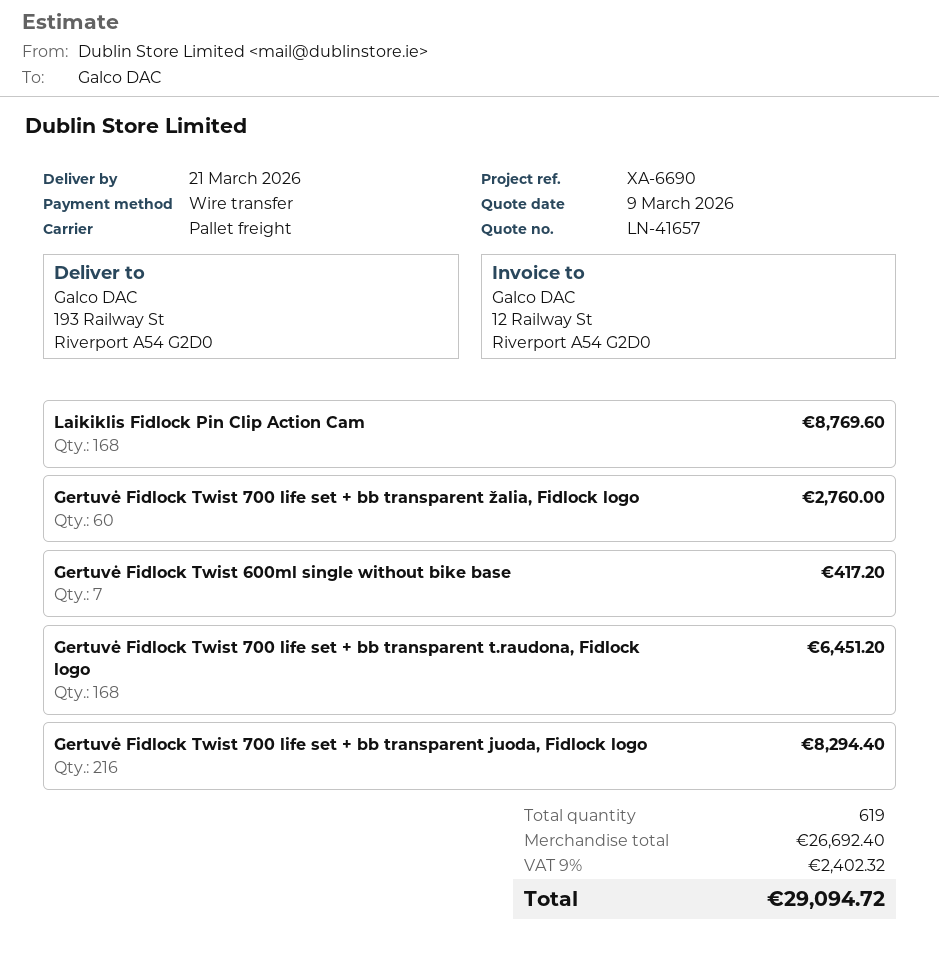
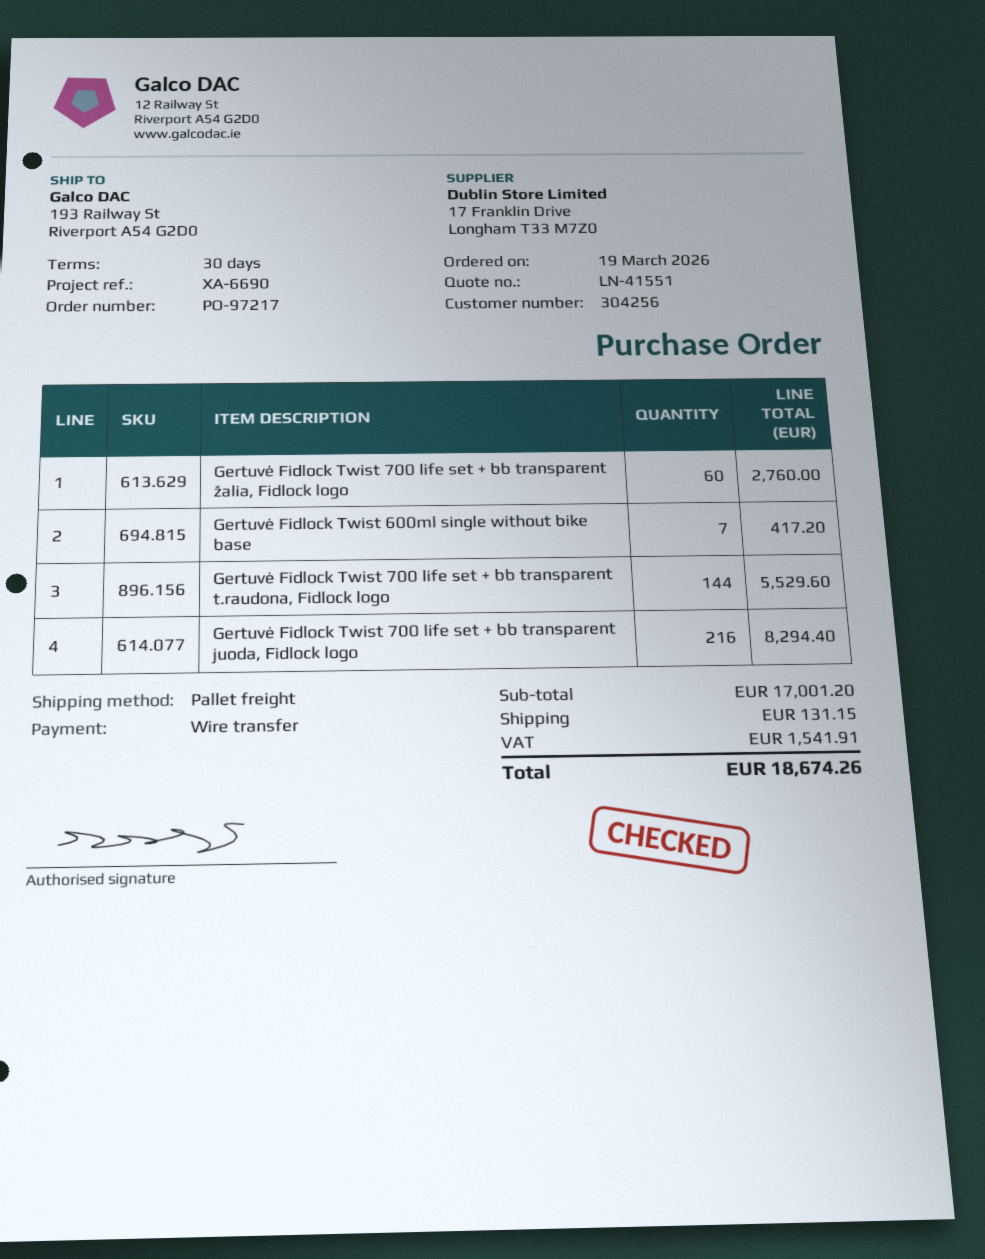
quote number: LN-41657 -> LN-41551
Laikiklis Fidlock Pin Clip Action Cam: 168 for 8769.60 -> none
Gertuvė Fidlock Twist 700 life set + bb transparent t.raudona, Fidlock logo: 168 for 6451.20 -> 144 for 5529.60
subtotal: 26692.40 -> 17001.20
shipping: none -> 131.15
tax: 2402.32 -> 1541.91
total: 29094.72 -> 18674.26

